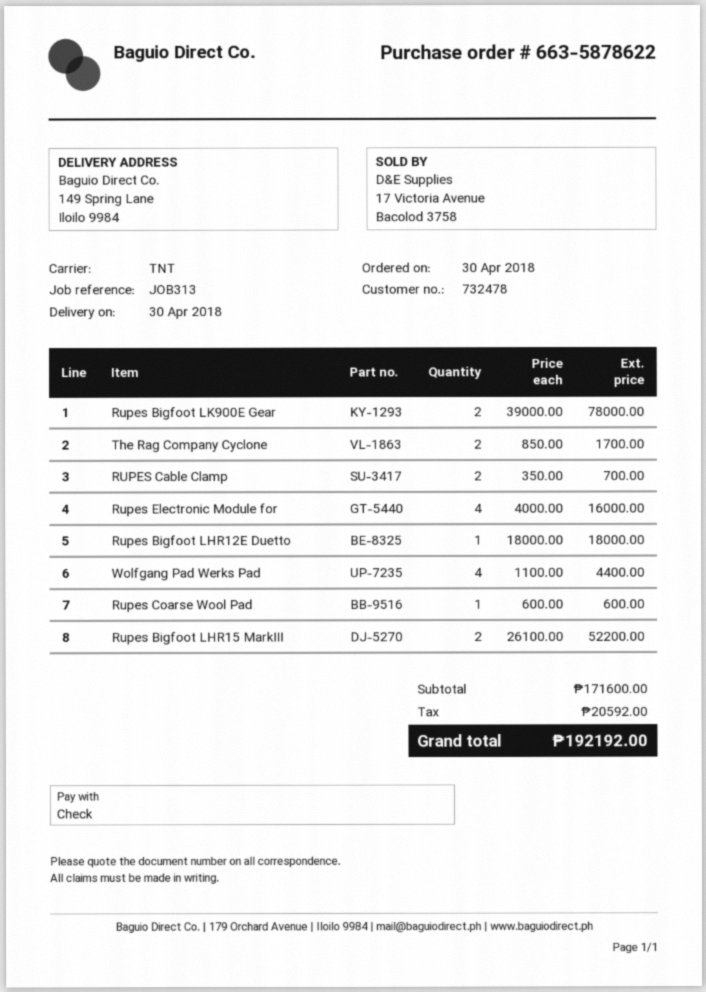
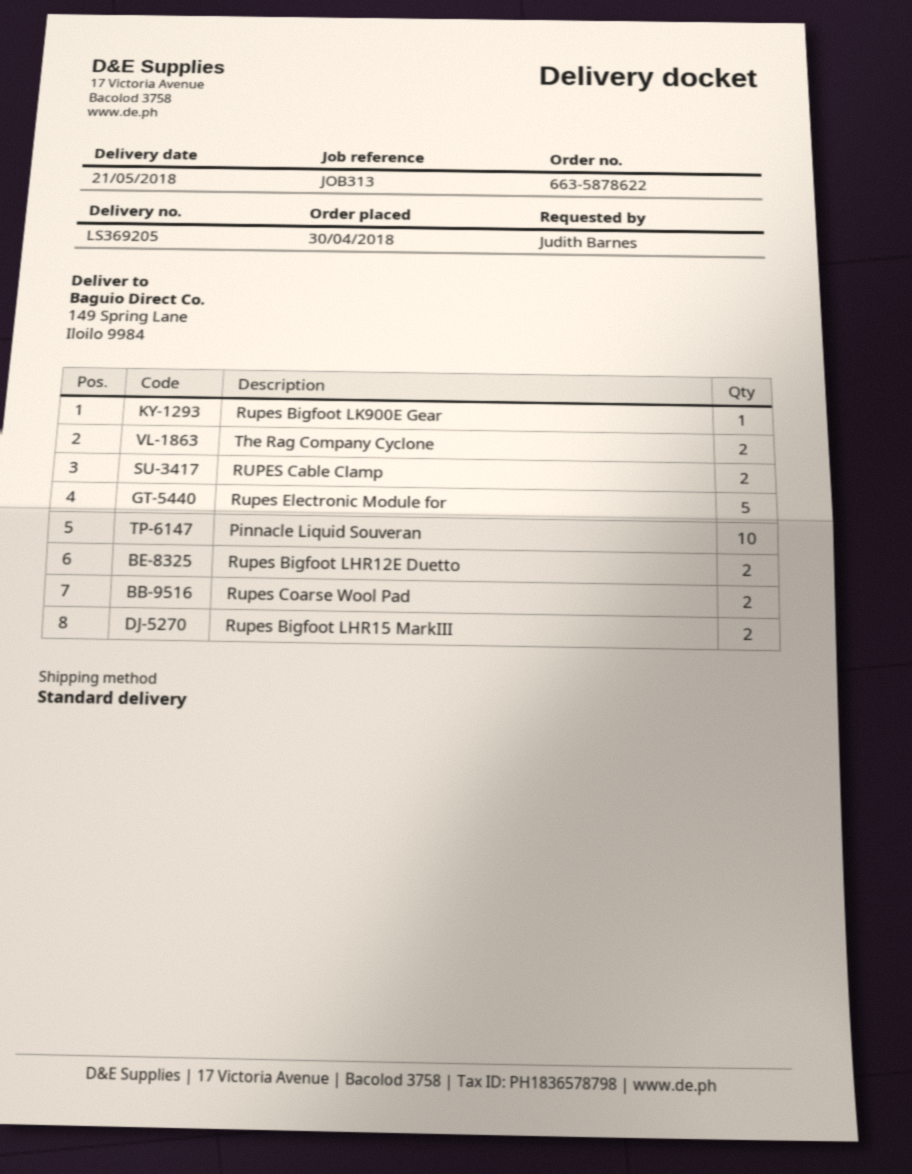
delivery date: 2018-04-30 -> 2018-05-21
shipping method: TNT -> standard
Rupes Bigfoot LK900E Gear: 2 -> 1
Rupes Electronic Module for: 4 -> 5
Rupes Bigfoot LHR12E Duetto: 1 -> 2
Wolfgang Pad Werks Pad: 4 -> none
Rupes Coarse Wool Pad: 1 -> 2
Pinnacle Liquid Souveran: none -> 10

